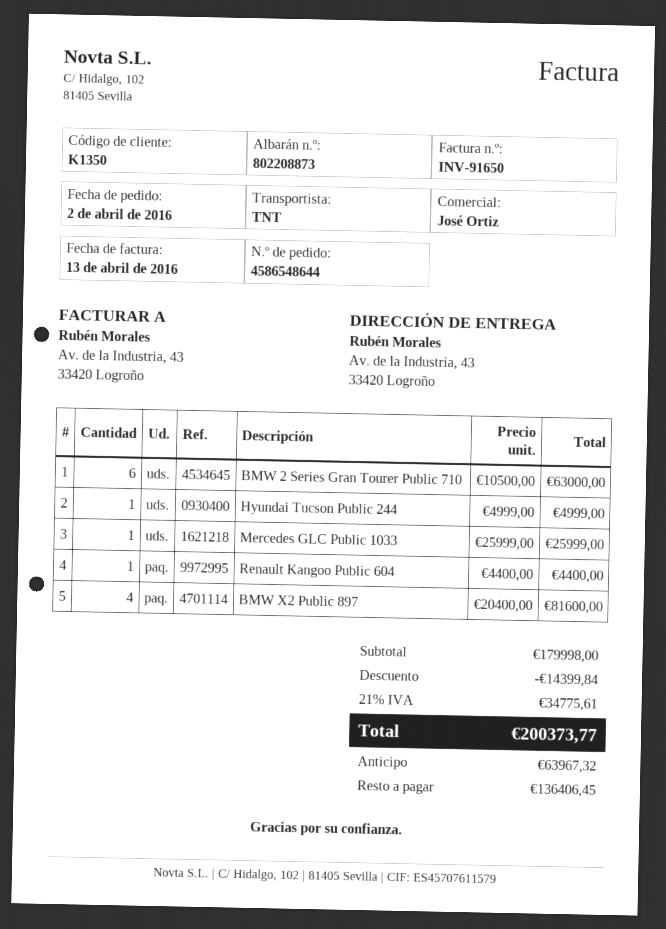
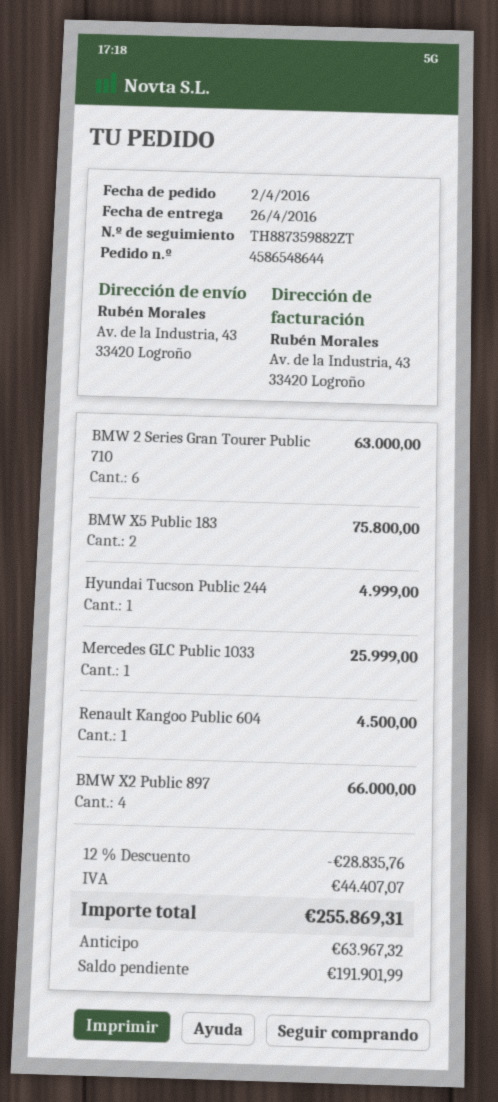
Renault Kangoo Public 604: 1 for 4400.00 -> 1 for 4500.00
BMW X2 Public 897: 4 for 81600.00 -> 4 for 66000.00
BMW X5 Public 183: none -> 2 for 75800.00
discount: 14399.84 -> 28835.76
tax: 34775.61 -> 44407.07
total: 200373.77 -> 255869.31
balance: 136406.45 -> 191901.99

